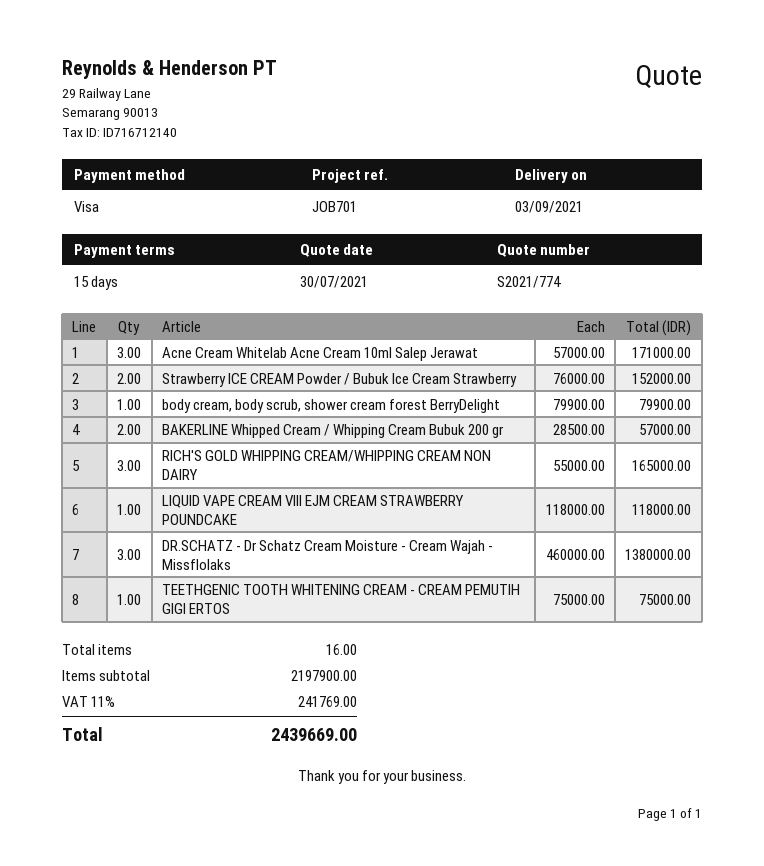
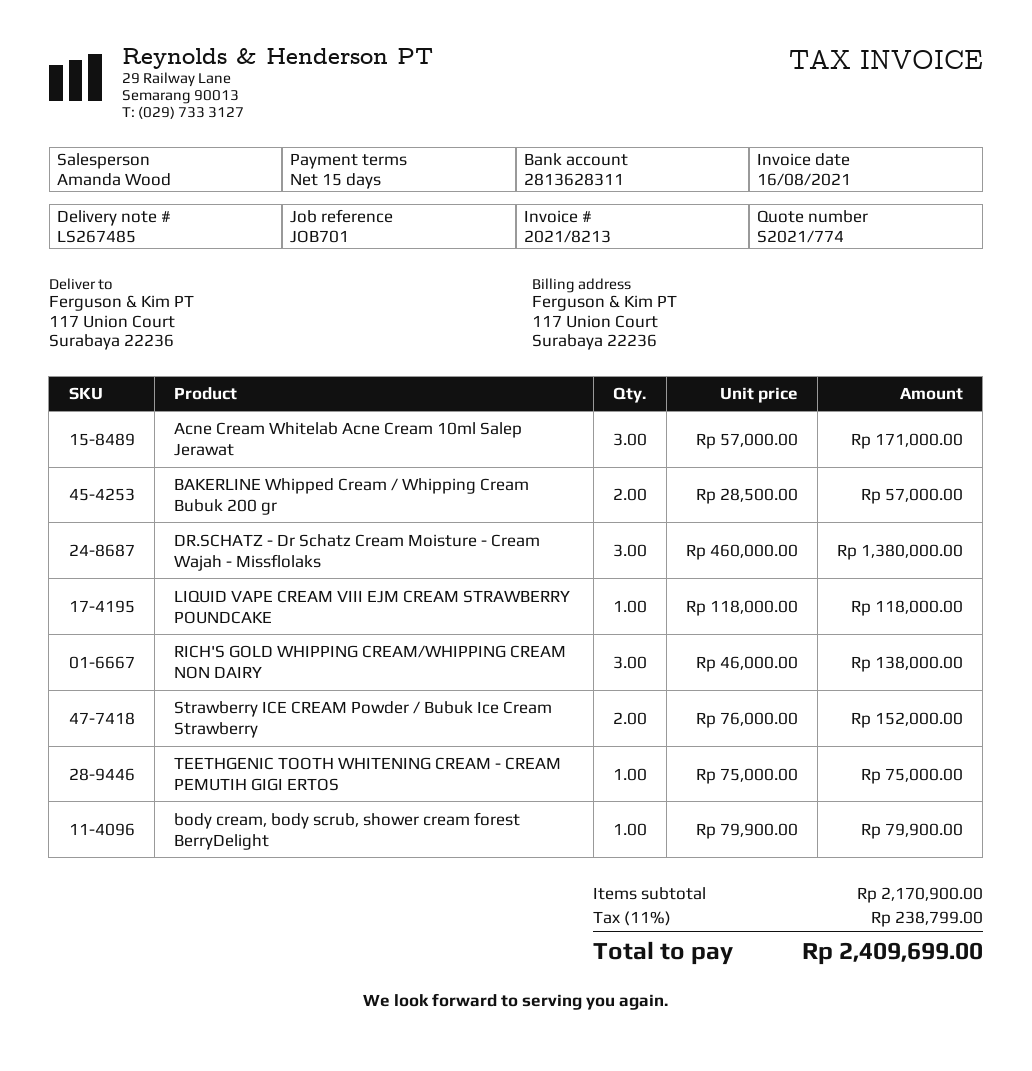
RICH'S GOLD WHIPPING CREAM/WHIPPING CREAM NON DAIRY: 3 x 55000.00 = 165000.00 -> 3 x 46000.00 = 138000.00
subtotal: 2197900.00 -> 2170900.00
tax: 11% = 241769.00 -> 11% = 238799.00
total: 2439669.00 -> 2409699.00

